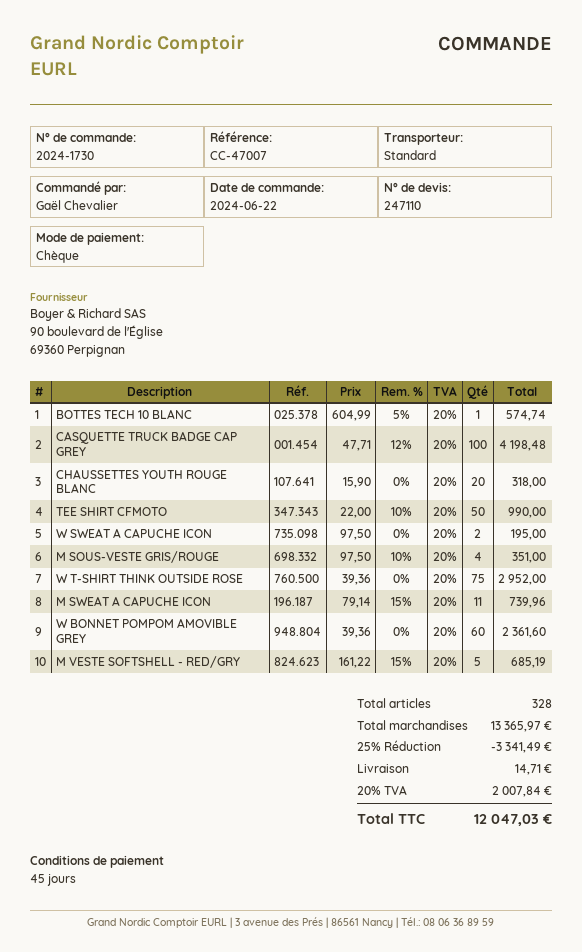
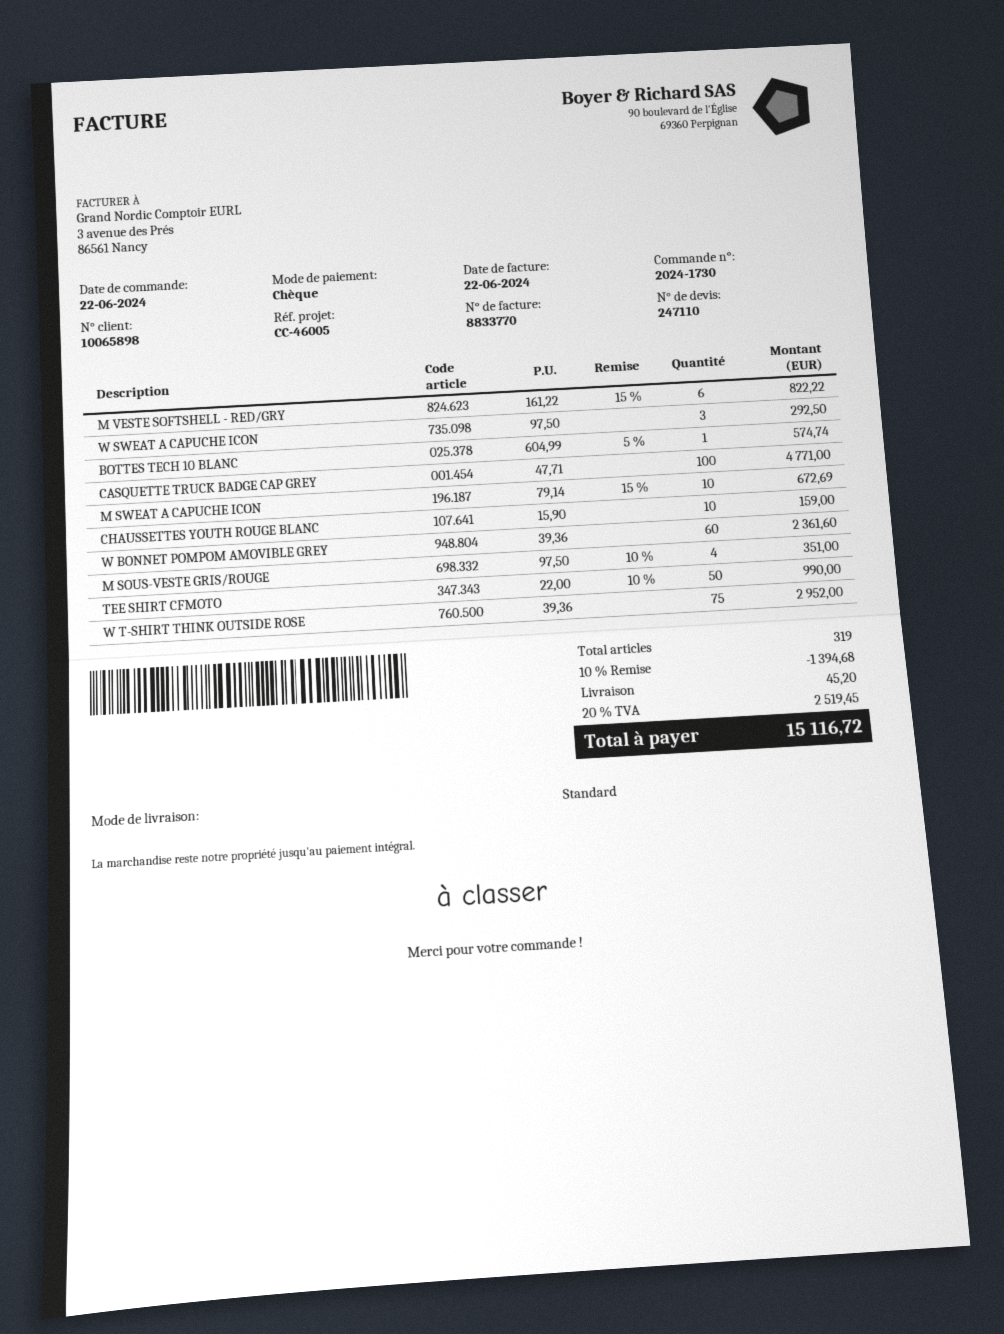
reference: CC-47007 -> CC-46005
CASQUETTE TRUCK BADGE CAP GREY: 100 x 47.71 - 12% = 4198.48 -> 100 x 47.71 = 4771.00
CHAUSSETTES YOUTH ROUGE BLANC: 20 x 15.90 = 318.00 -> 10 x 15.90 = 159.00
W SWEAT A CAPUCHE ICON: 2 x 97.50 = 195.00 -> 3 x 97.50 = 292.50
M SWEAT A CAPUCHE ICON: 11 x 79.14 - 15% = 739.96 -> 10 x 79.14 - 15% = 672.69
M VESTE SOFTSHELL - RED/GRY: 5 x 161.22 - 15% = 685.19 -> 6 x 161.22 - 15% = 822.22
total quantity: 328 -> 319
discount: 25% = 3341.49 -> 10% = 1394.68
shipping: 14.71 -> 45.20
tax: 20% = 2007.84 -> 20% = 2519.45
total: 12047.03 -> 15116.72

